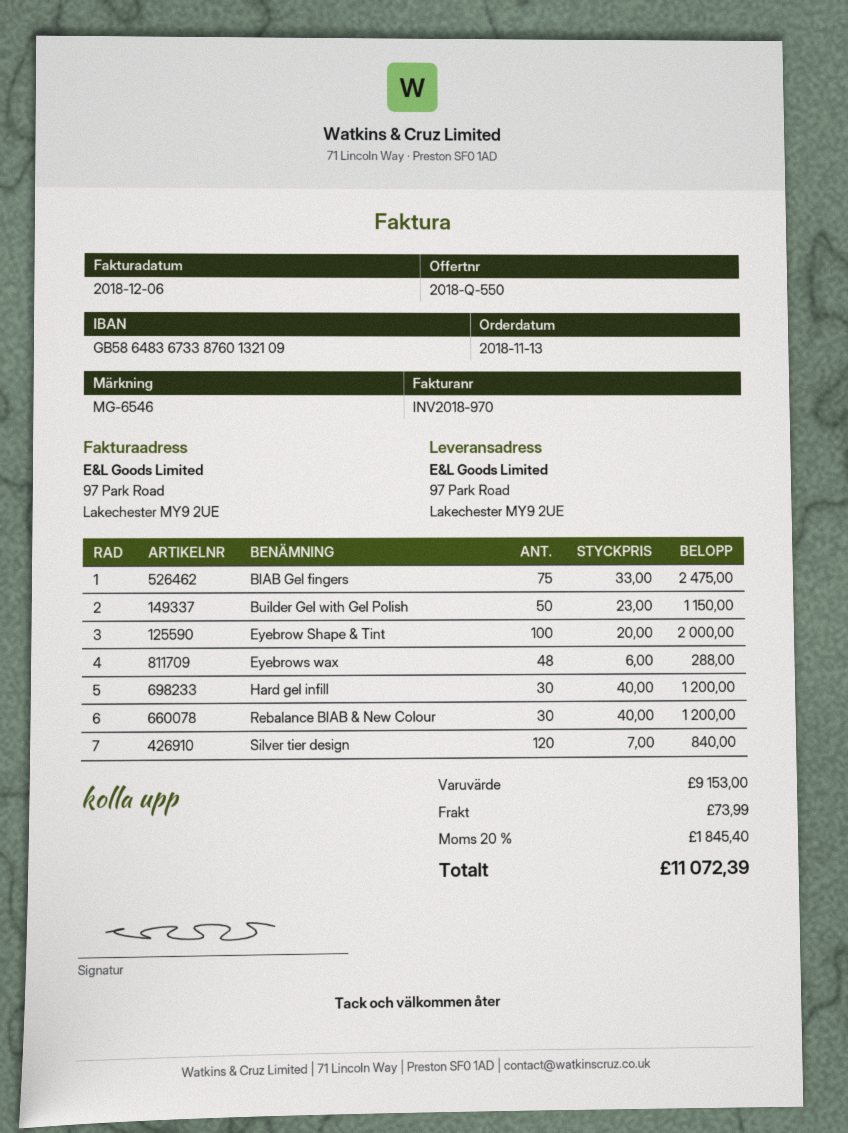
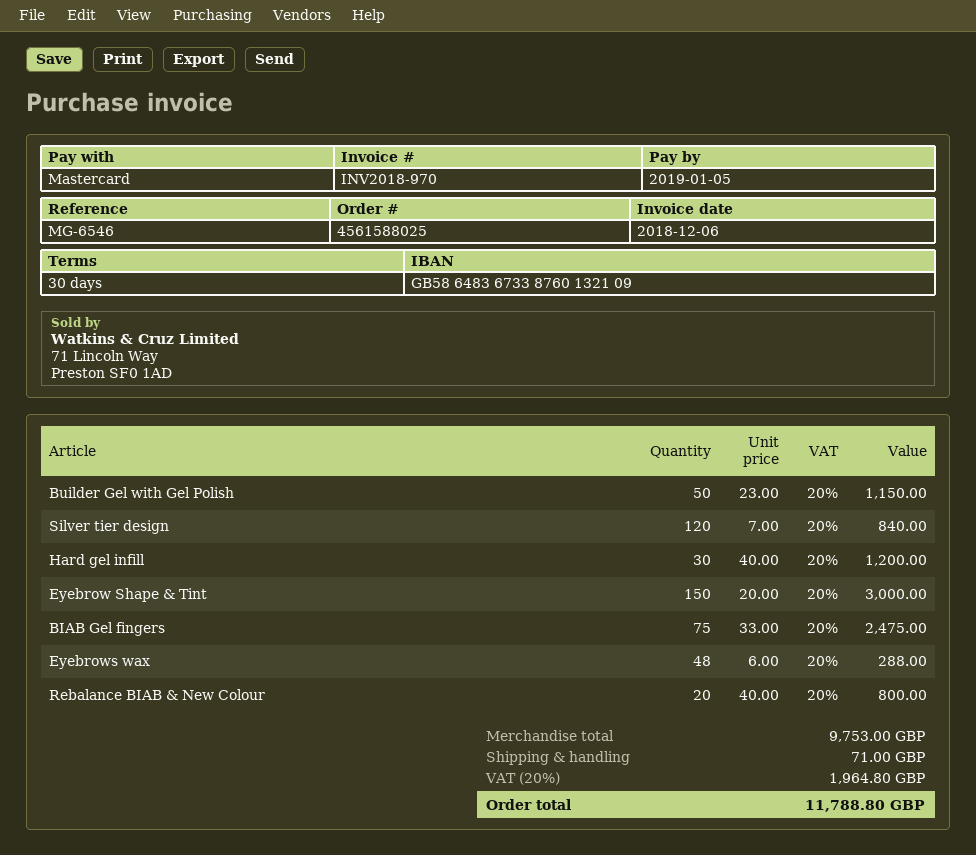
Eyebrow Shape & Tint: 100 x 20.00 = 2000.00 -> 150 x 20.00 = 3000.00
Rebalance BIAB & New Colour: 30 x 40.00 = 1200.00 -> 20 x 40.00 = 800.00
subtotal: 9153.00 -> 9753.00
shipping: 73.99 -> 71.00
tax: 20% = 1845.40 -> 20% = 1964.80
total: 11072.39 -> 11788.80

